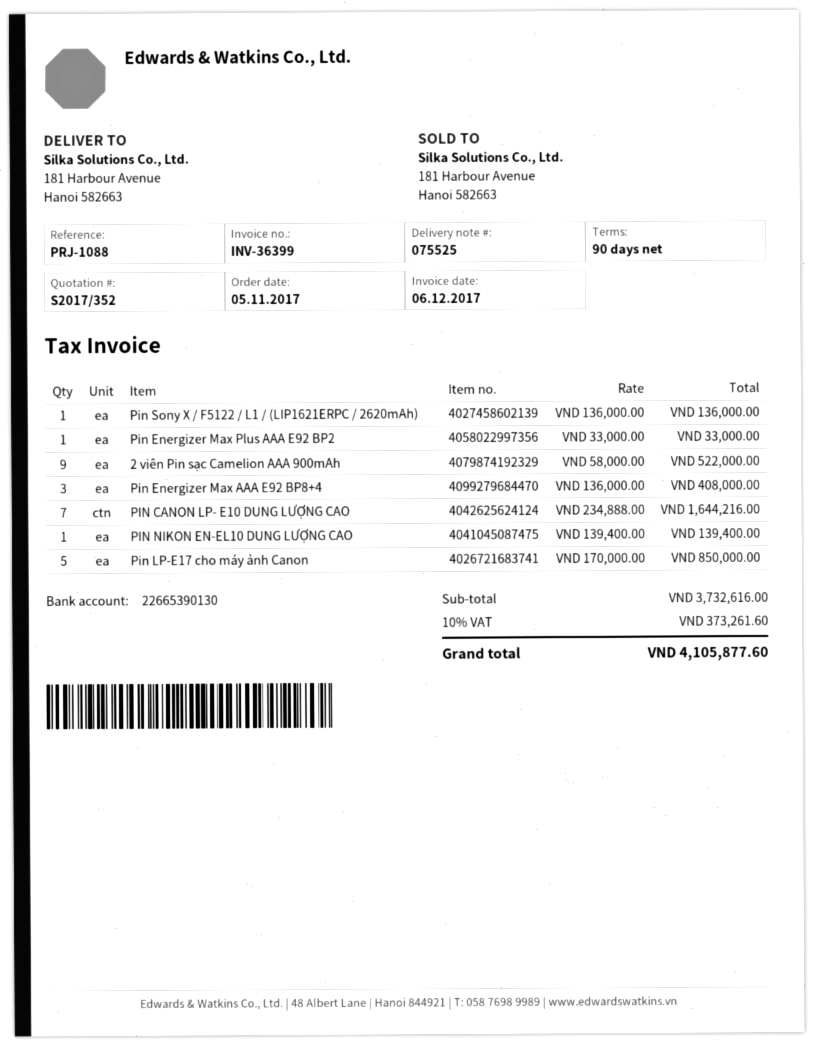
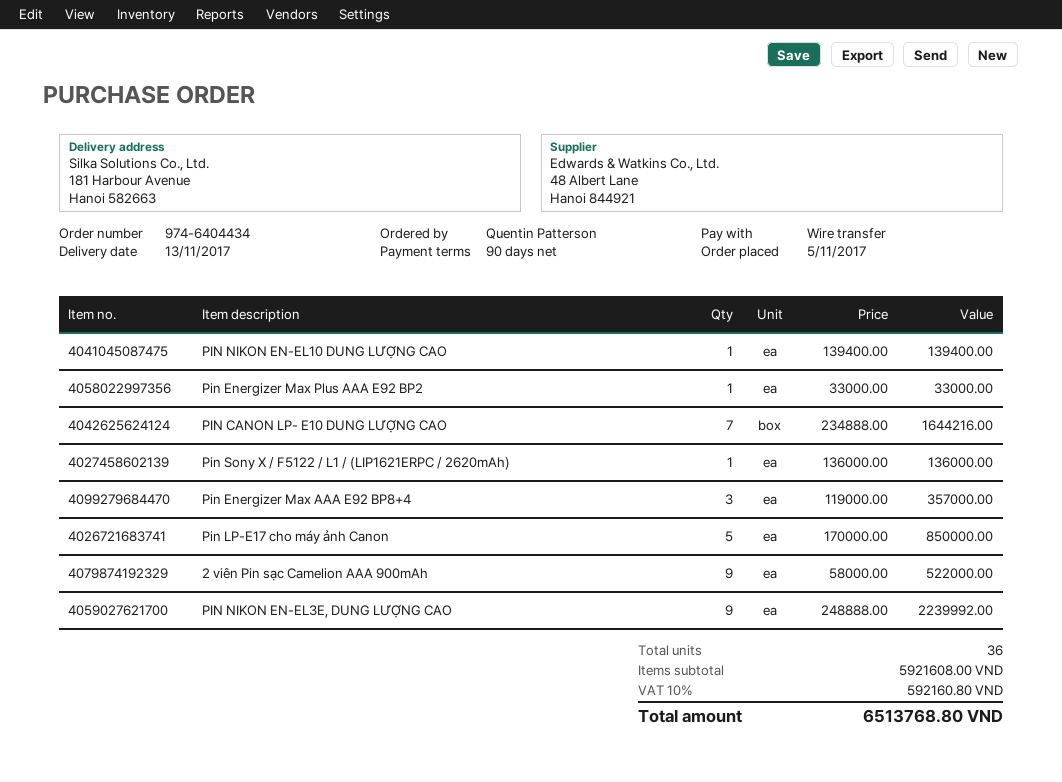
Pin Energizer Max AAA E92 BP8+4: 3 x 136000.00 = 408000.00 -> 3 x 119000.00 = 357000.00
PIN NIKON EN-EL3E, DUNG LƯỢNG CAO: none -> 9 x 248888.00 = 2239992.00
subtotal: 3732616.00 -> 5921608.00
tax: 10% = 373261.60 -> 10% = 592160.80
total: 4105877.60 -> 6513768.80

